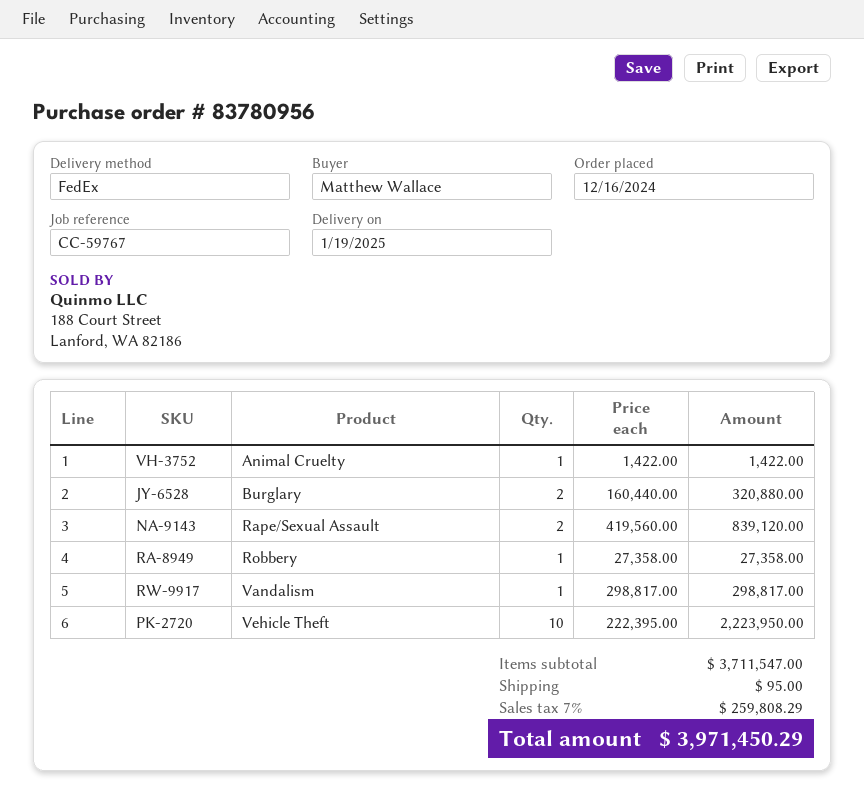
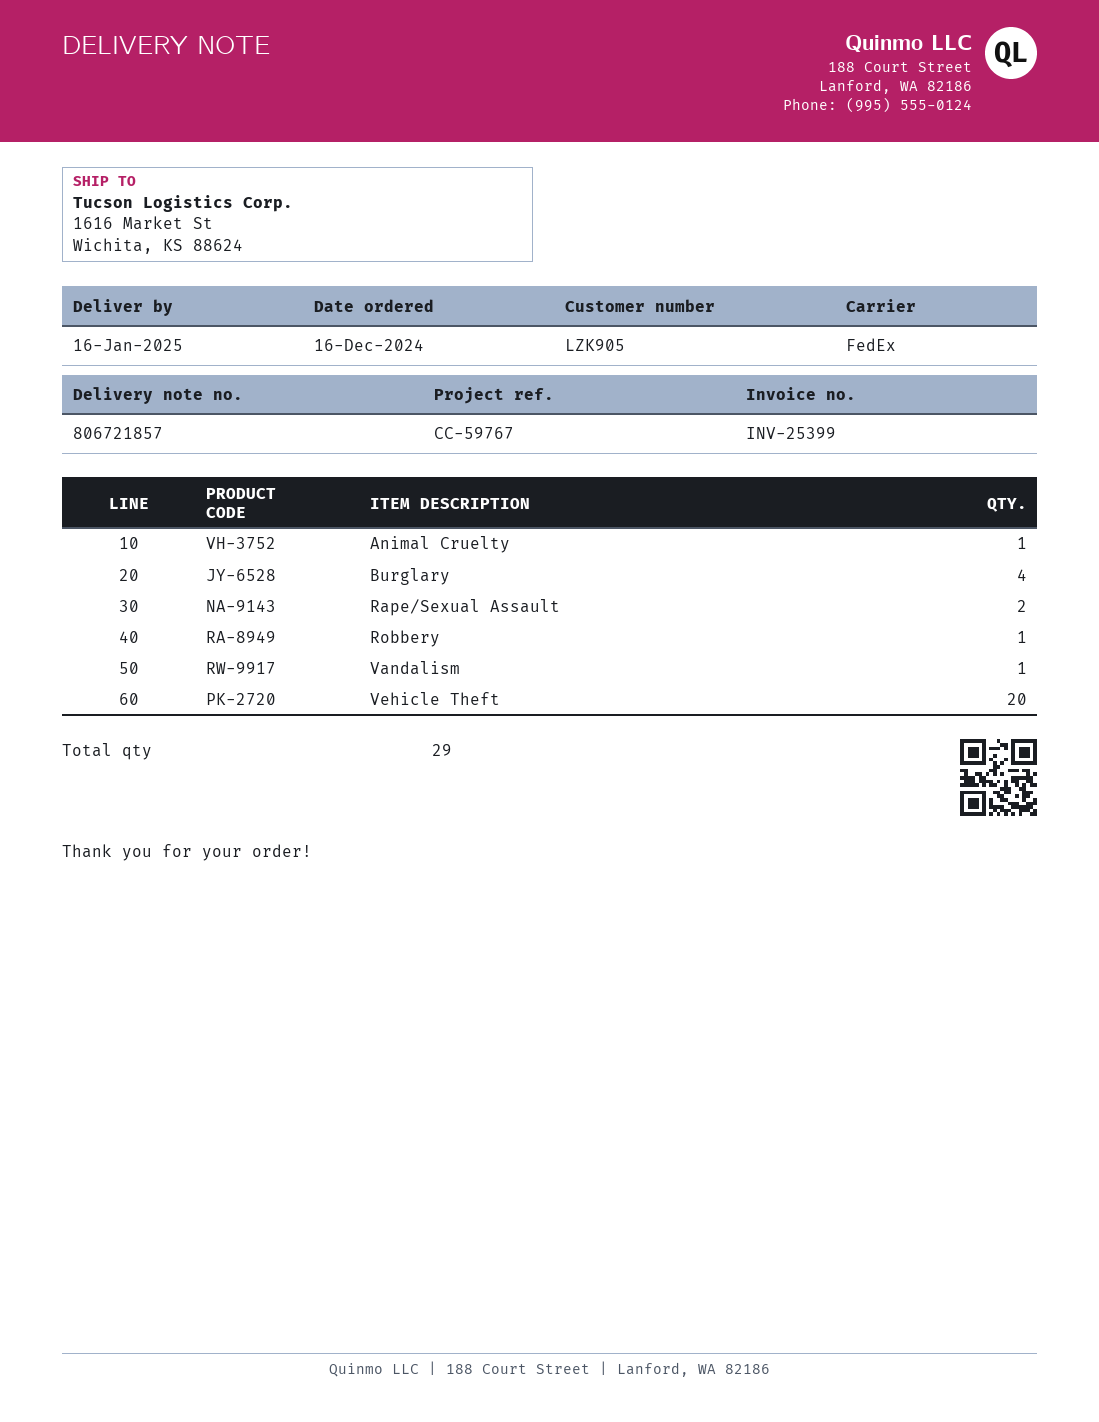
delivery date: 2025-01-19 -> 2025-01-16
Burglary: 2 -> 4
Vehicle Theft: 10 -> 20

